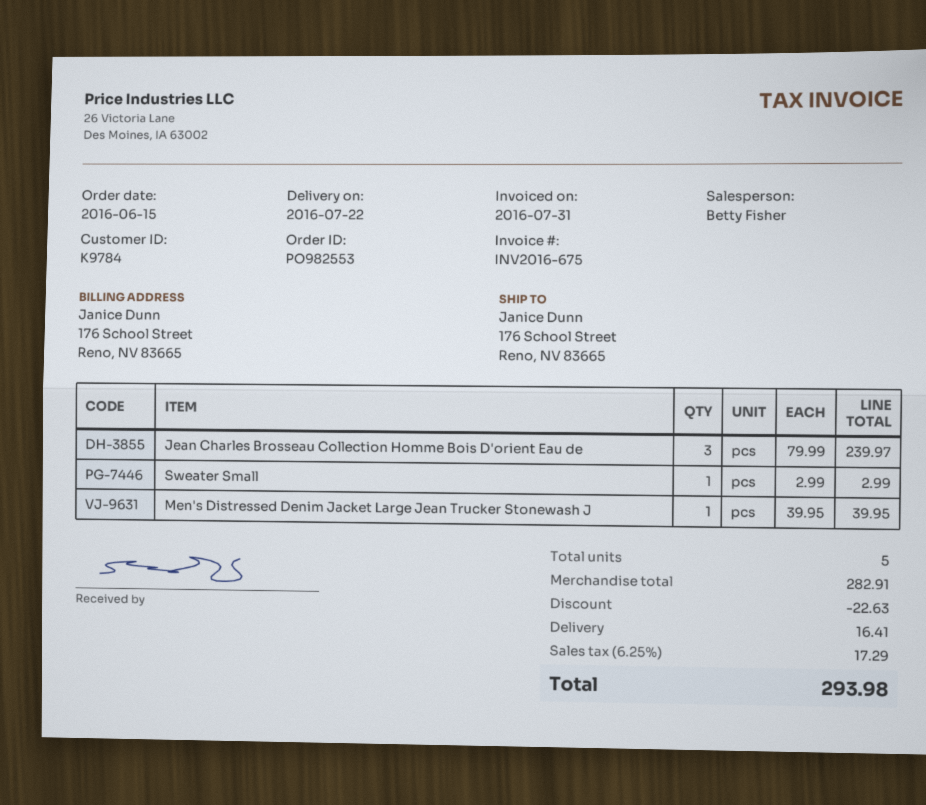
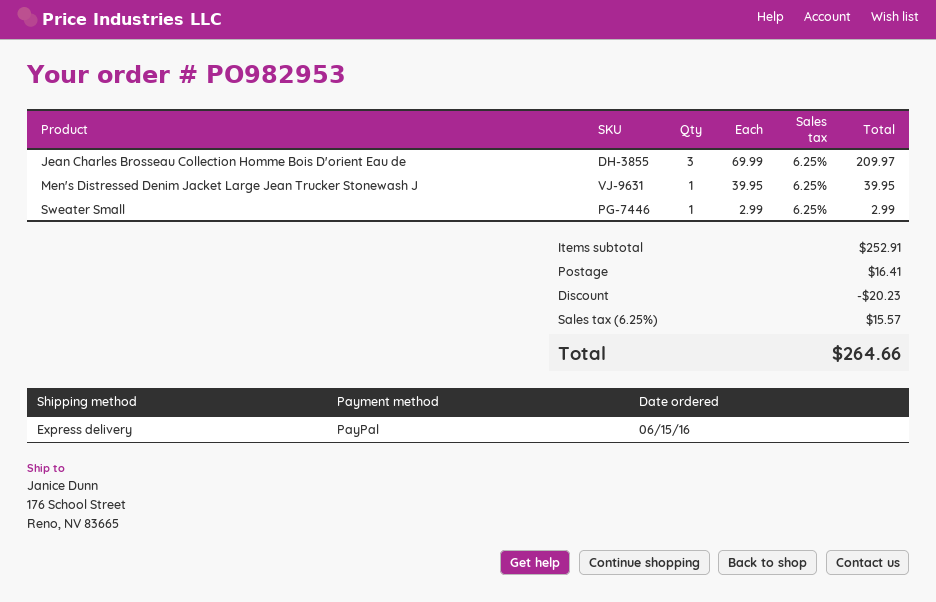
order number: PO982553 -> PO982953
Jean Charles Brosseau Collection Homme Bois D'orient Eau de: 3 x 79.99 = 239.97 -> 3 x 69.99 = 209.97
subtotal: 282.91 -> 252.91
discount: 22.63 -> 20.23
tax: 6.25% = 17.29 -> 6.25% = 15.57
total: 293.98 -> 264.66

